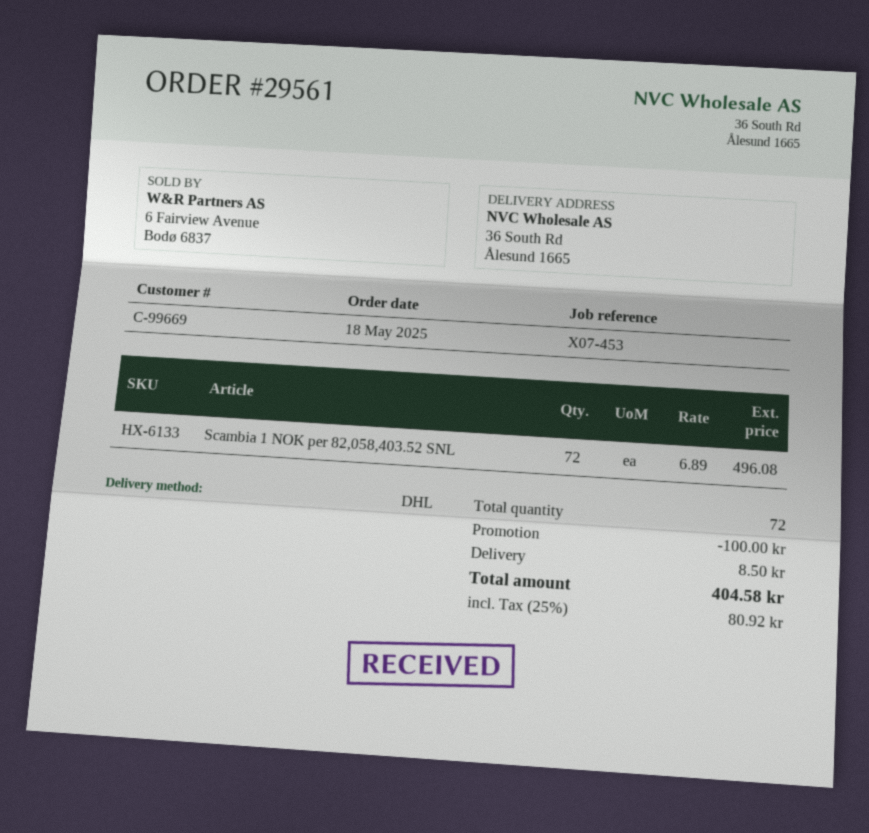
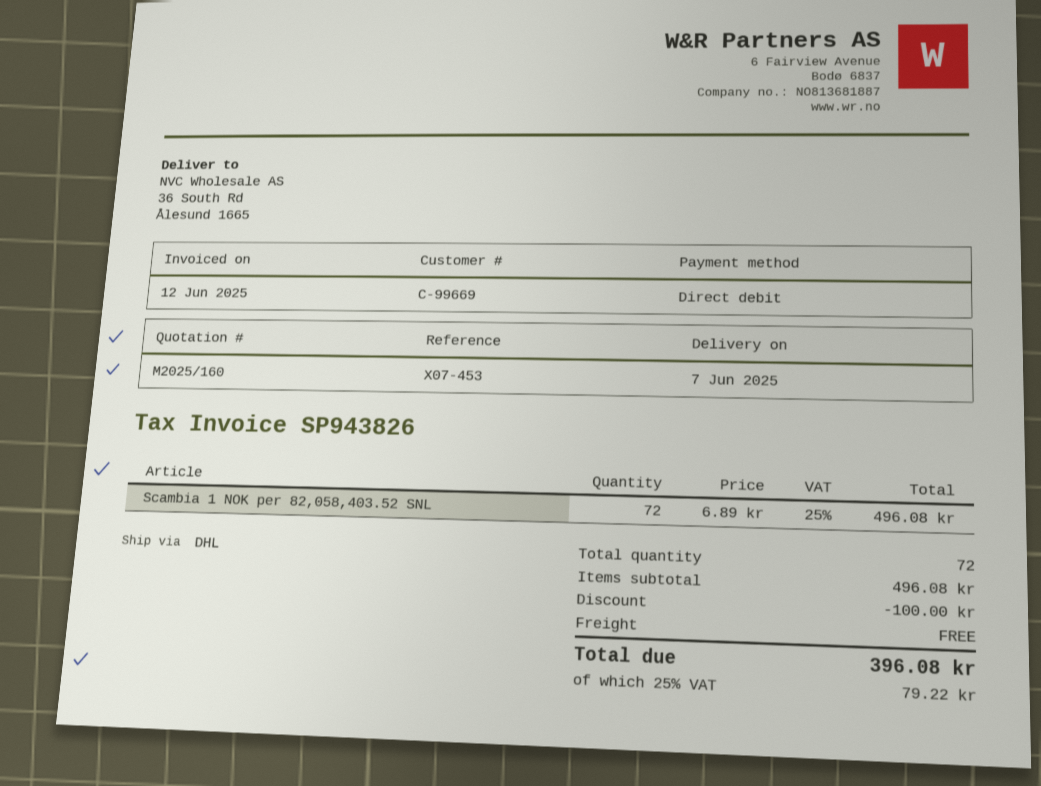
shipping: 8.50 -> 0.00
tax: 25% = 80.92 -> 25% = 79.22
total: 404.58 -> 396.08

